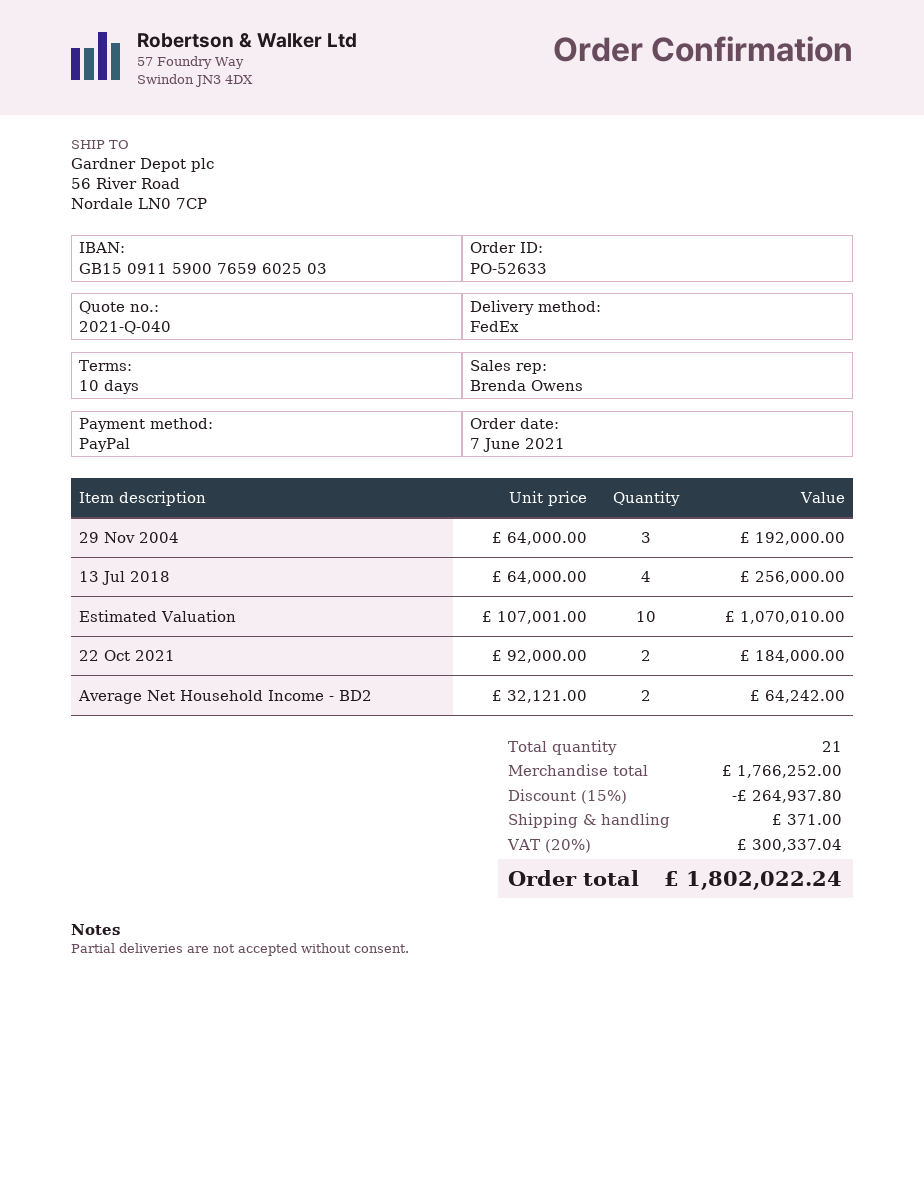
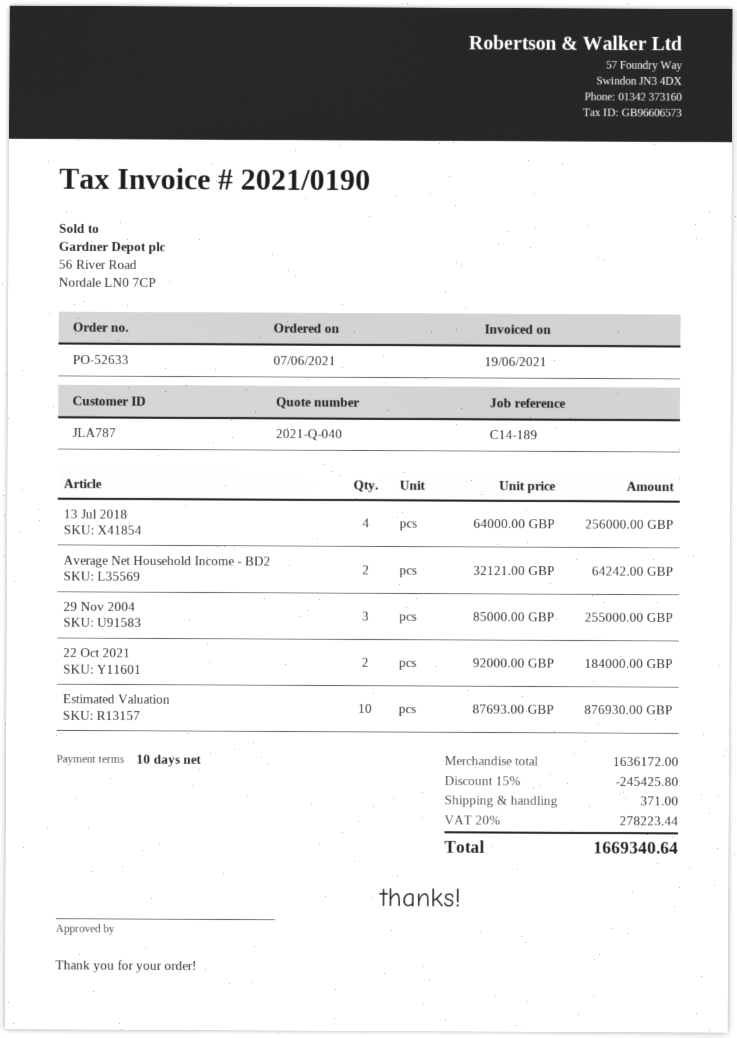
29 Nov 2004: 3 x 64000.00 = 192000.00 -> 3 x 85000.00 = 255000.00
Estimated Valuation: 10 x 107001.00 = 1070010.00 -> 10 x 87693.00 = 876930.00
subtotal: 1766252.00 -> 1636172.00
discount: 15% = 264937.80 -> 15% = 245425.80
tax: 20% = 300337.04 -> 20% = 278223.44
total: 1802022.24 -> 1669340.64

